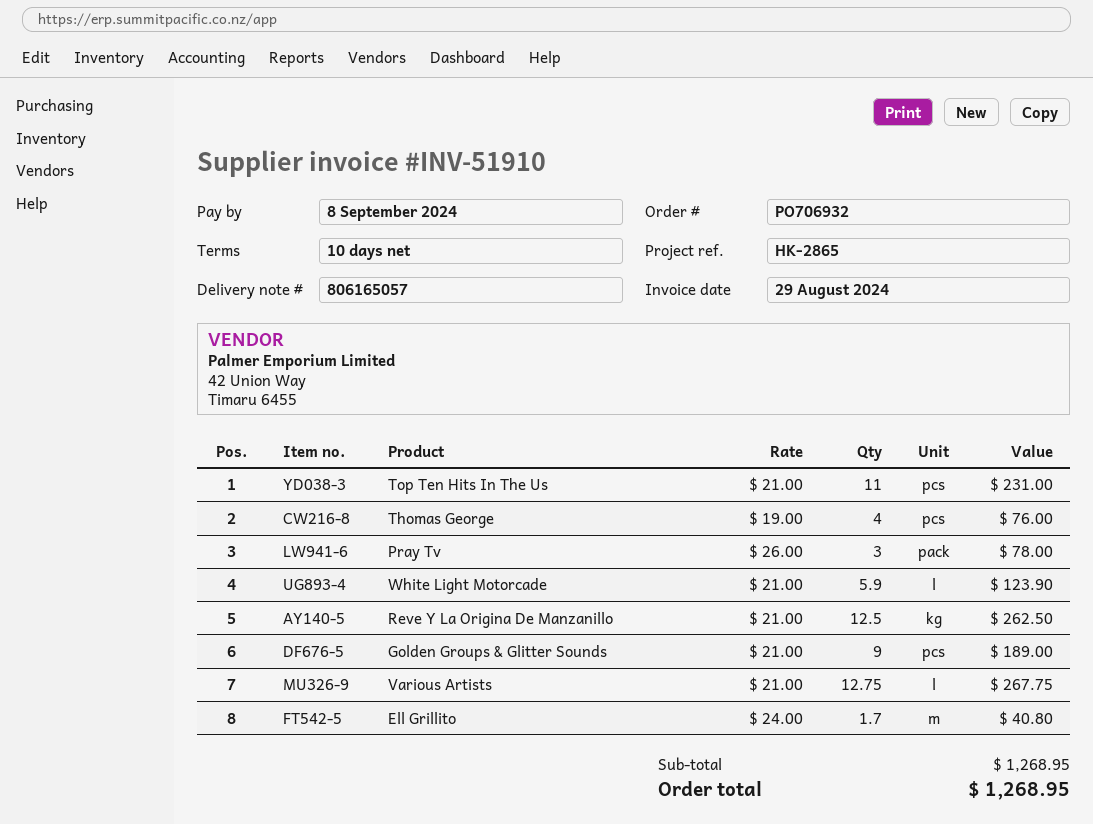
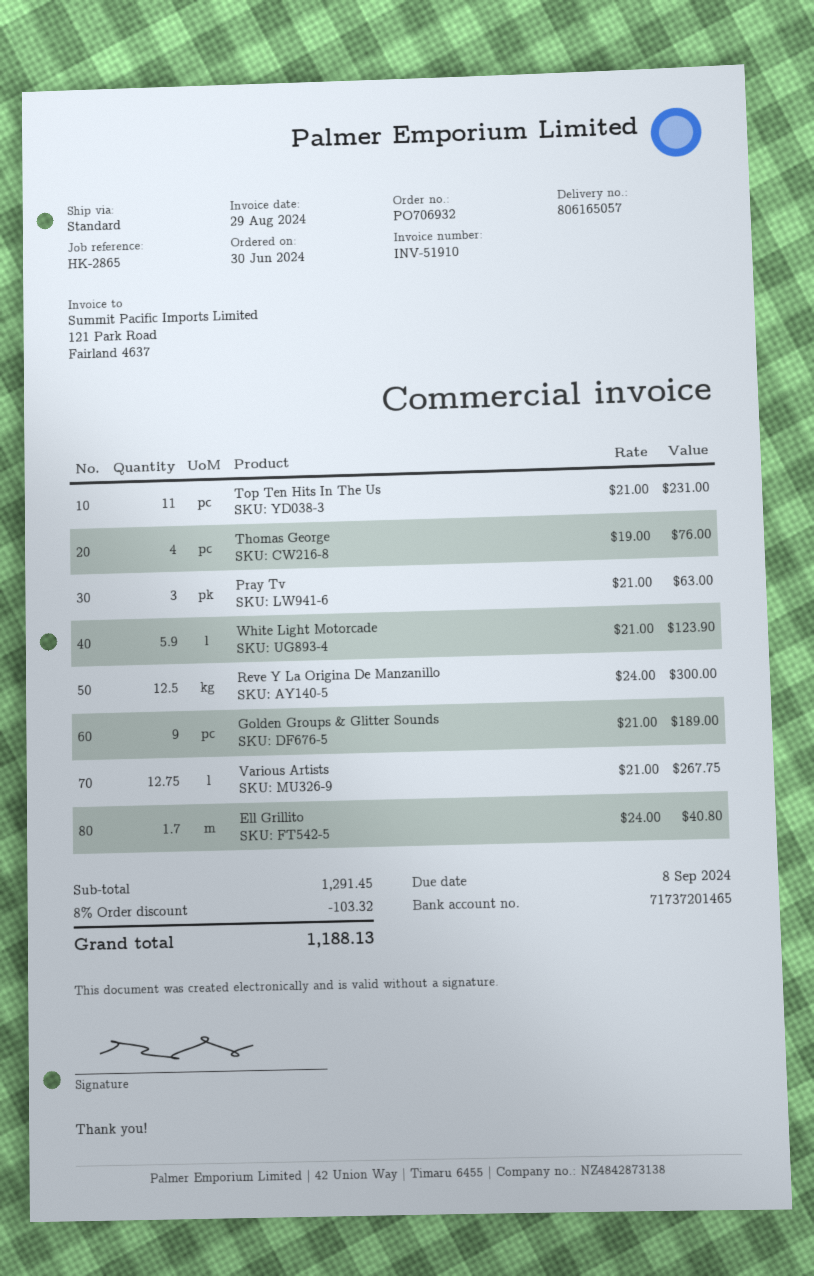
Pray Tv: 3 x 26.00 = 78.00 -> 3 x 21.00 = 63.00
Reve Y La Origina De Manzanillo: 12.5 x 21.00 = 262.50 -> 12.5 x 24.00 = 300.00
subtotal: 1268.95 -> 1291.45
discount: none -> 8% = 103.32
total: 1268.95 -> 1188.13

